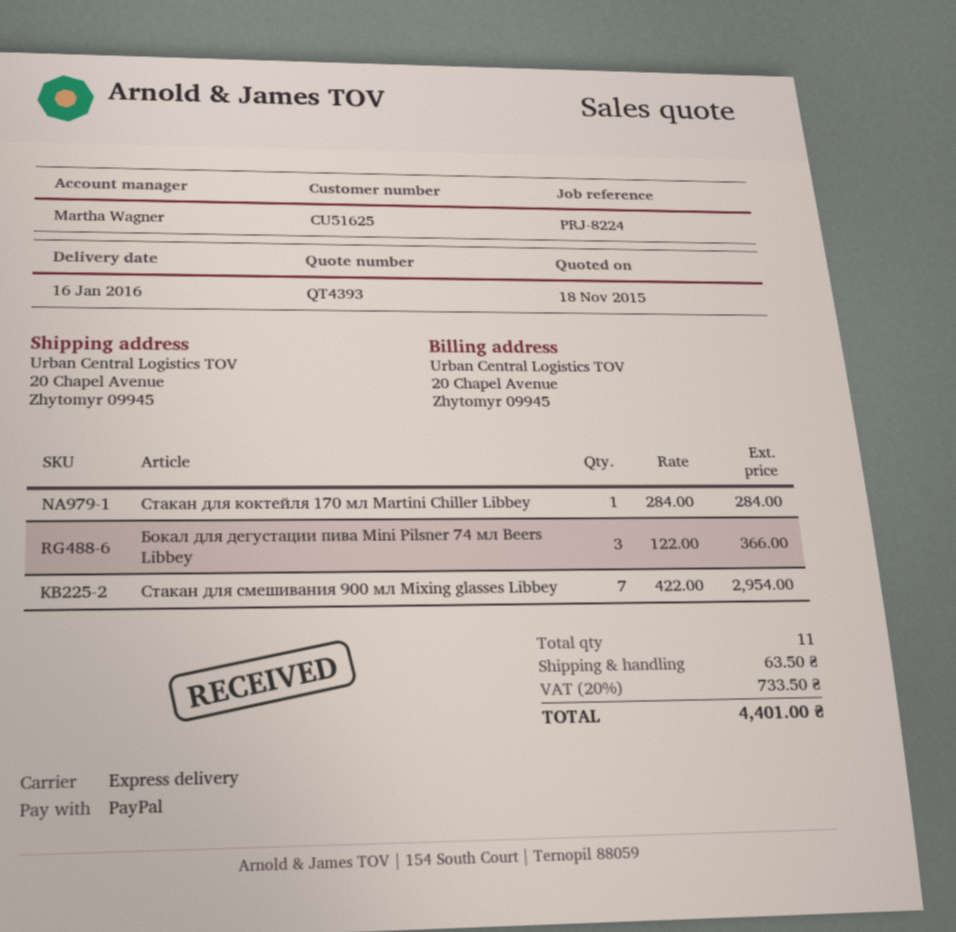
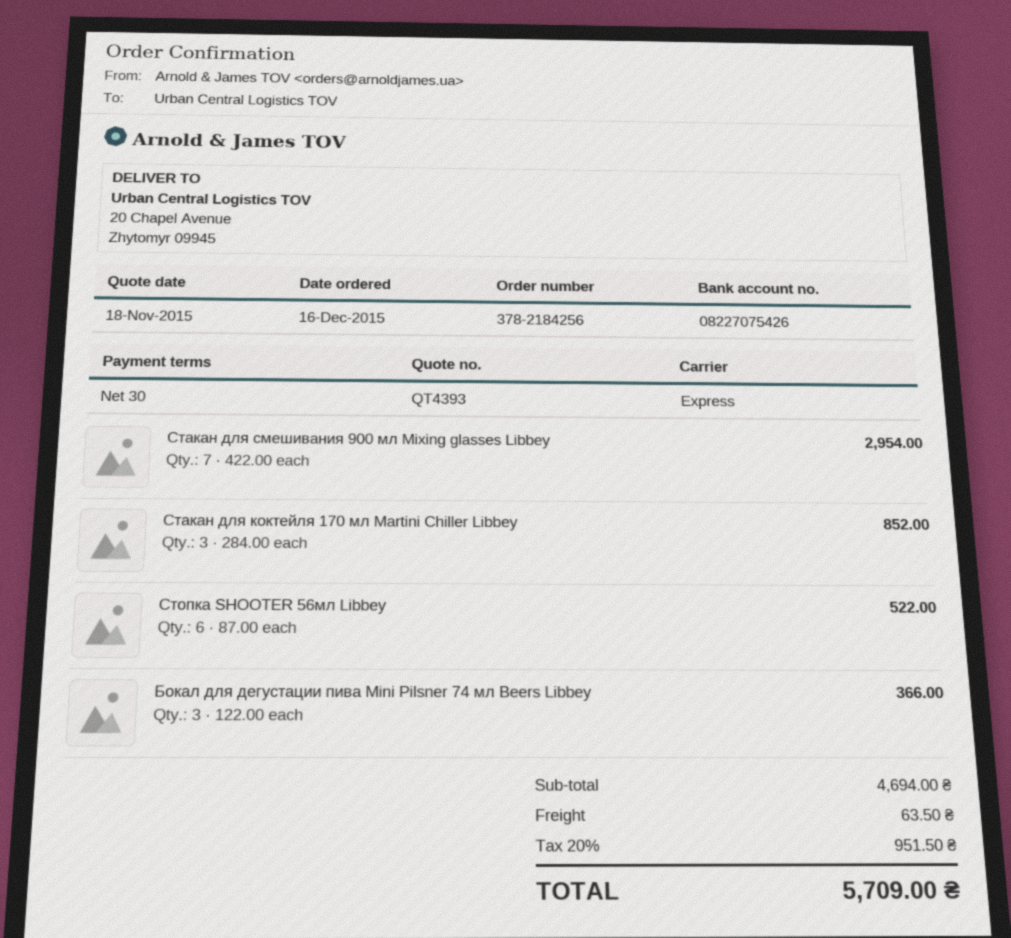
Стакан для коктейля 170 мл Martini Chiller Libbey: 1 x 284.00 = 284.00 -> 3 x 284.00 = 852.00
Стопка SHOOTER 56мл Libbey: none -> 6 x 87.00 = 522.00
tax: 20% = 733.50 -> 20% = 951.50
total: 4401.00 -> 5709.00

